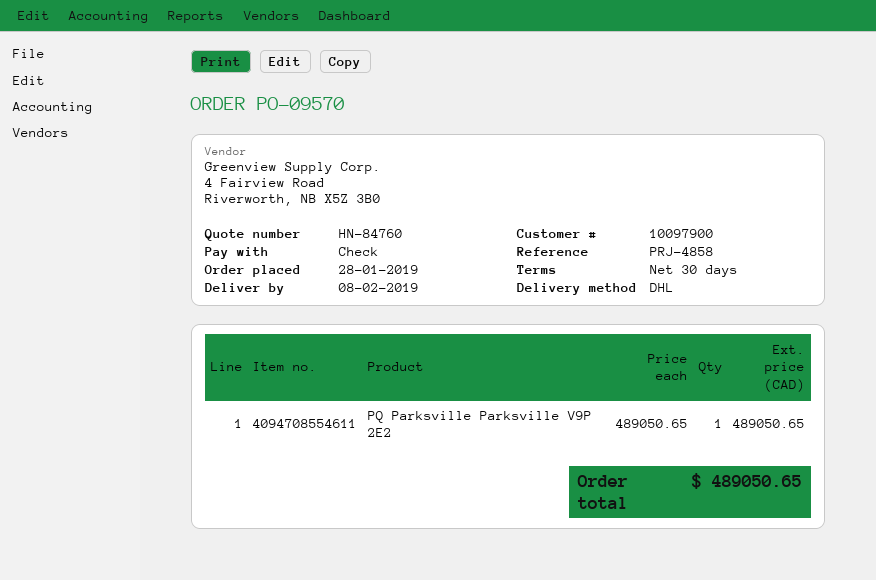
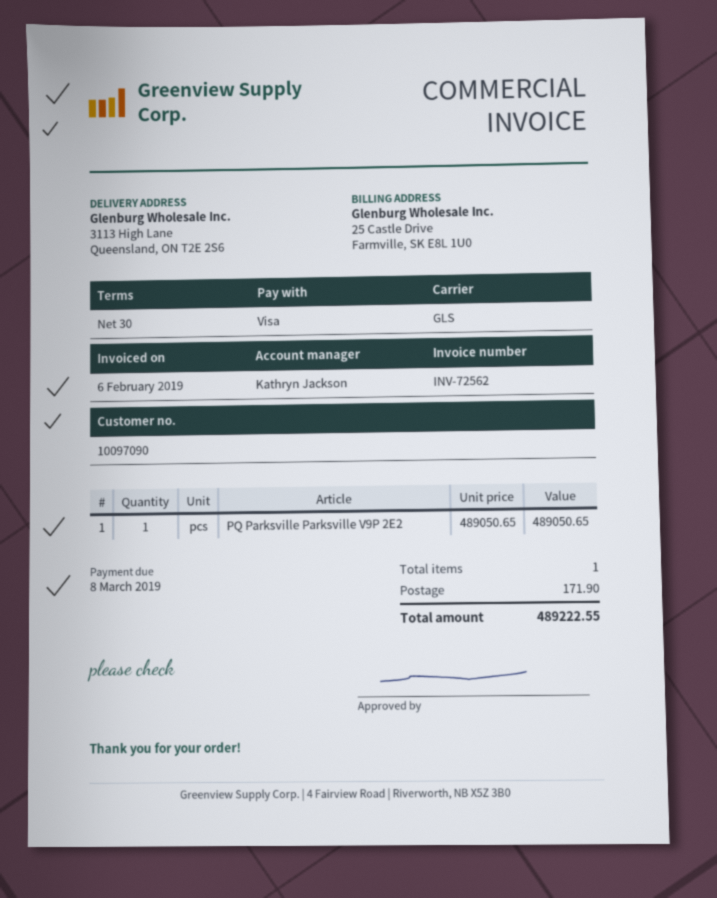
customer number: 10097900 -> 10097090
payment method: cheque -> Visa
shipping method: DHL -> GLS
shipping: none -> 171.90
total: 489050.65 -> 489222.55

